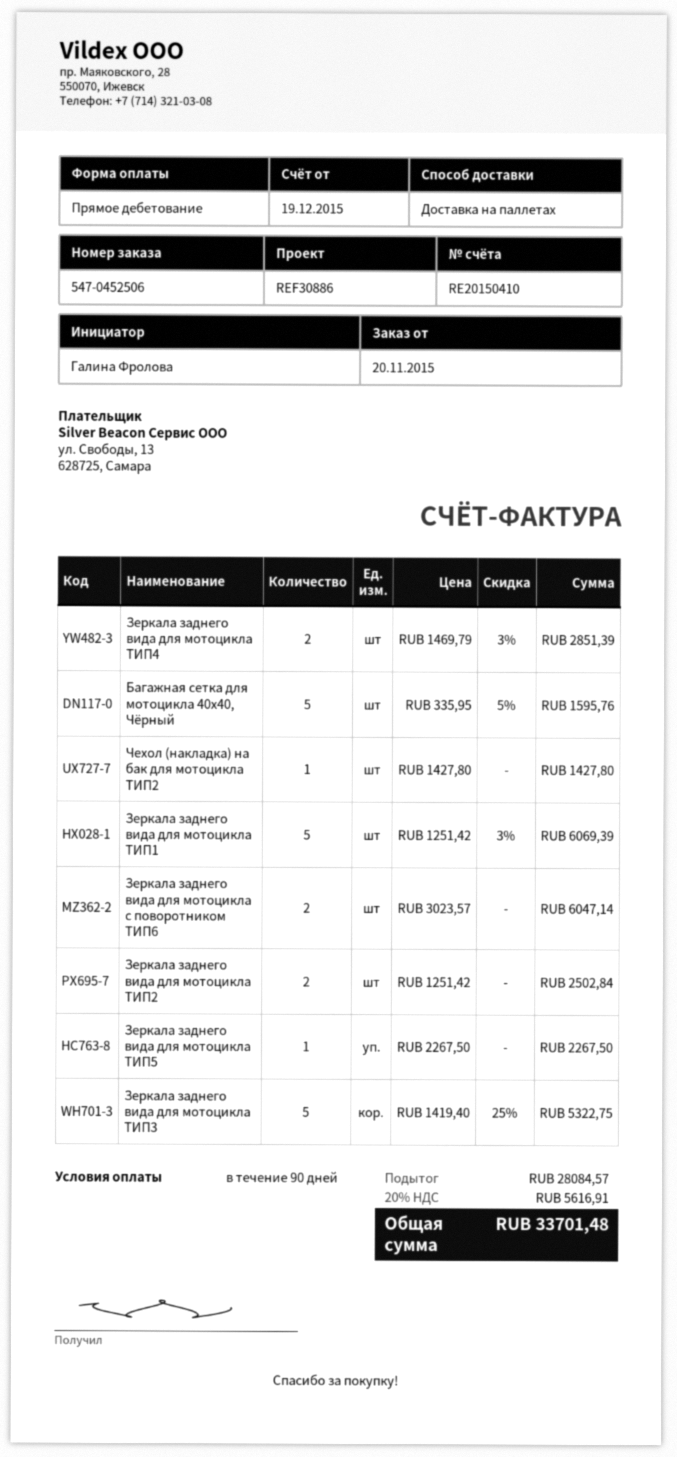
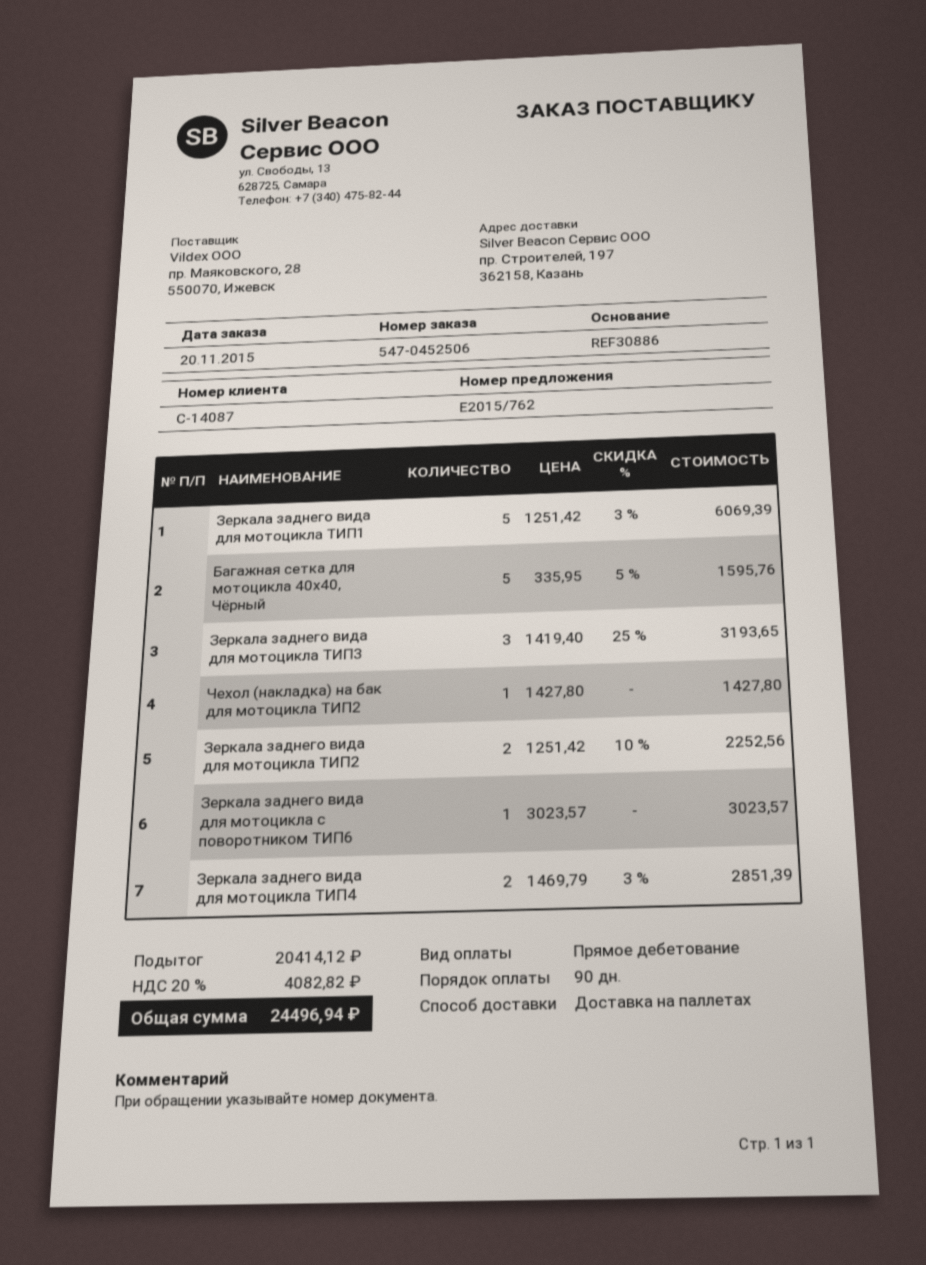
Зеркала заднего вида для мотоцикла с поворотником ТИП6: 2 x 3023.57 = 6047.14 -> 1 x 3023.57 = 3023.57
Зеркала заднего вида для мотоцикла ТИП2: 2 x 1251.42 = 2502.84 -> 2 x 1251.42 - 10% = 2252.56
Зеркала заднего вида для мотоцикла ТИП5: 1 x 2267.50 = 2267.50 -> none
Зеркала заднего вида для мотоцикла ТИП3: 5 x 1419.40 - 25% = 5322.75 -> 3 x 1419.40 - 25% = 3193.65
subtotal: 28084.57 -> 20414.12
tax: 20% = 5616.91 -> 20% = 4082.82
total: 33701.48 -> 24496.94

